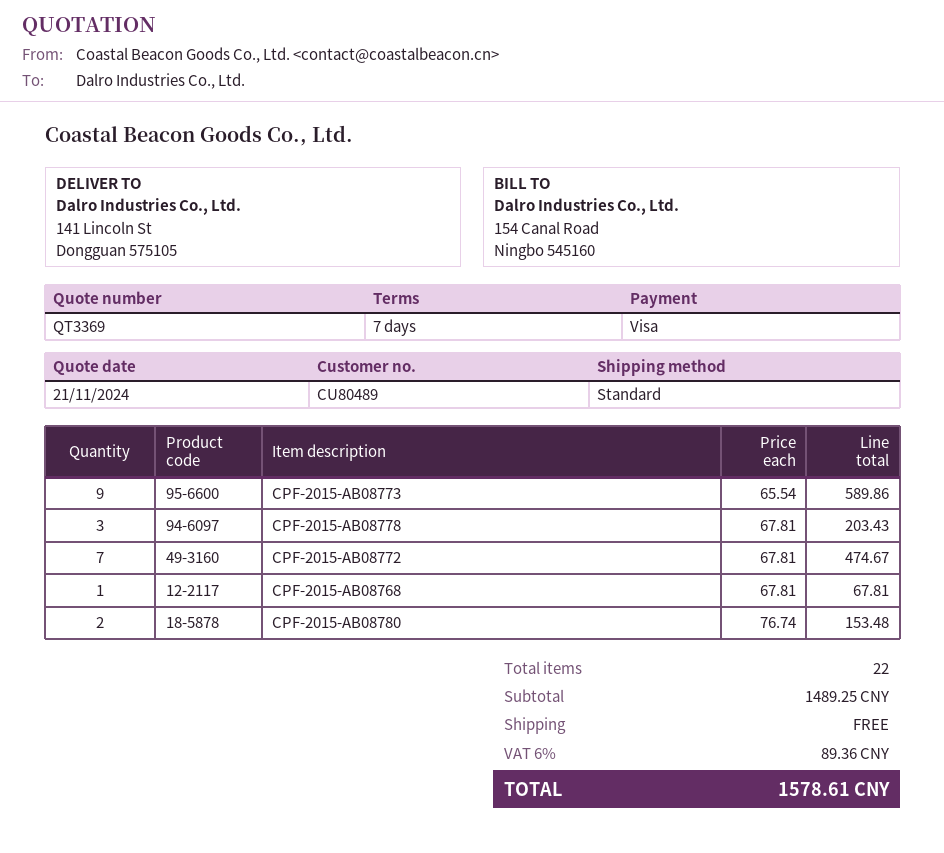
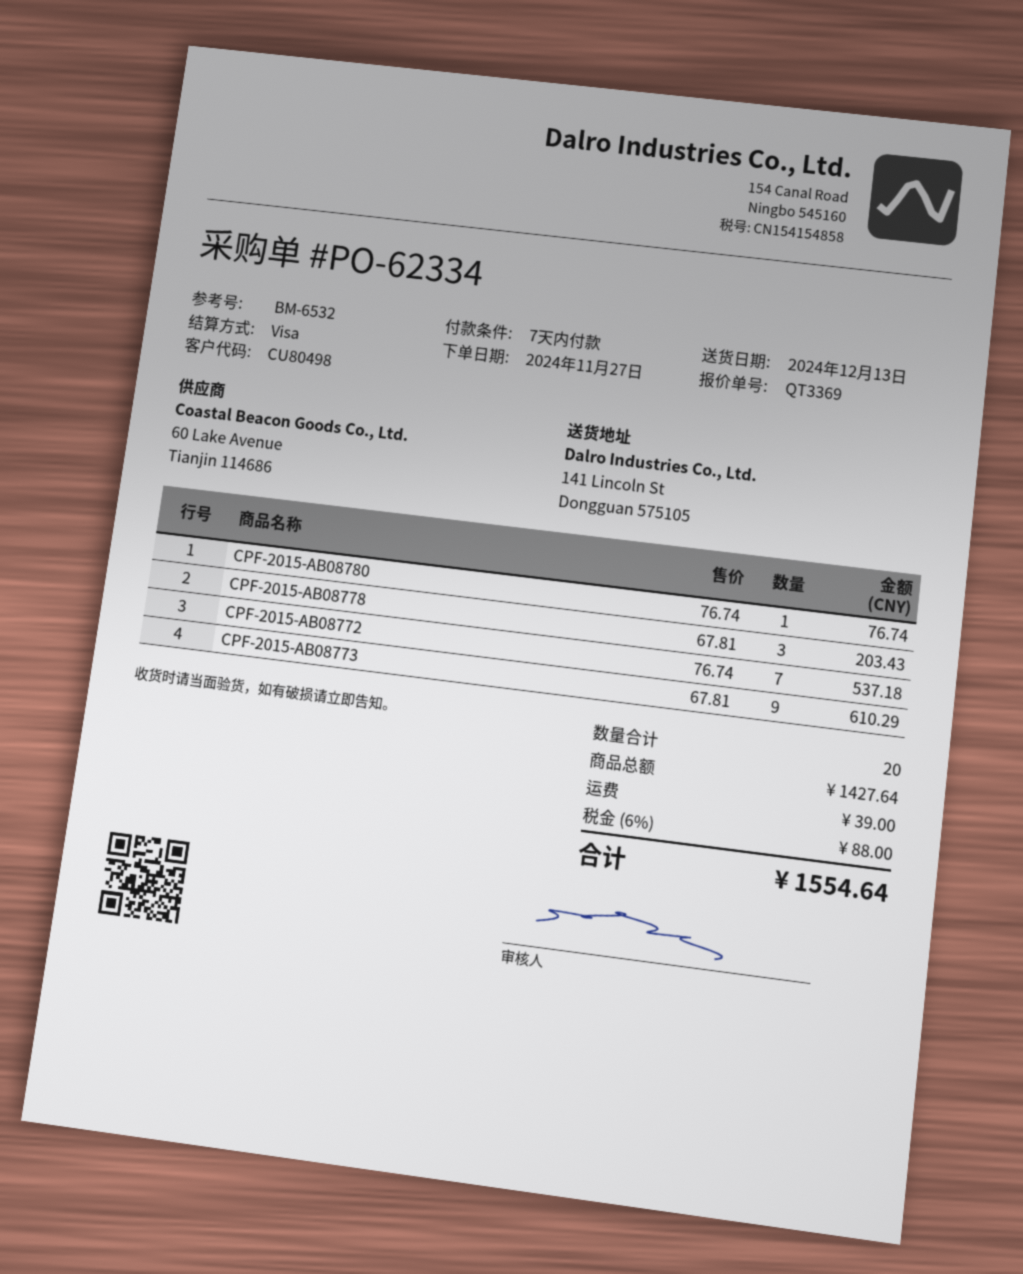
customer number: CU80489 -> CU80498
CPF-2015-AB08773: 9 x 65.54 = 589.86 -> 9 x 67.81 = 610.29
CPF-2015-AB08772: 7 x 67.81 = 474.67 -> 7 x 76.74 = 537.18
CPF-2015-AB08768: 1 x 67.81 = 67.81 -> none
CPF-2015-AB08780: 2 x 76.74 = 153.48 -> 1 x 76.74 = 76.74
total quantity: 22 -> 20
subtotal: 1489.25 -> 1427.64
shipping: 0.00 -> 39.00
tax: 6% = 89.36 -> 6% = 88.00
total: 1578.61 -> 1554.64

